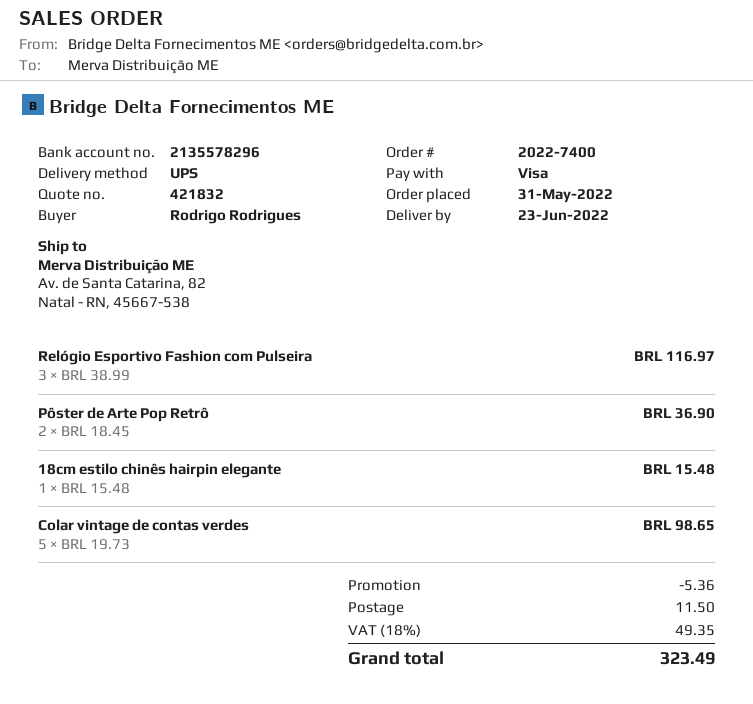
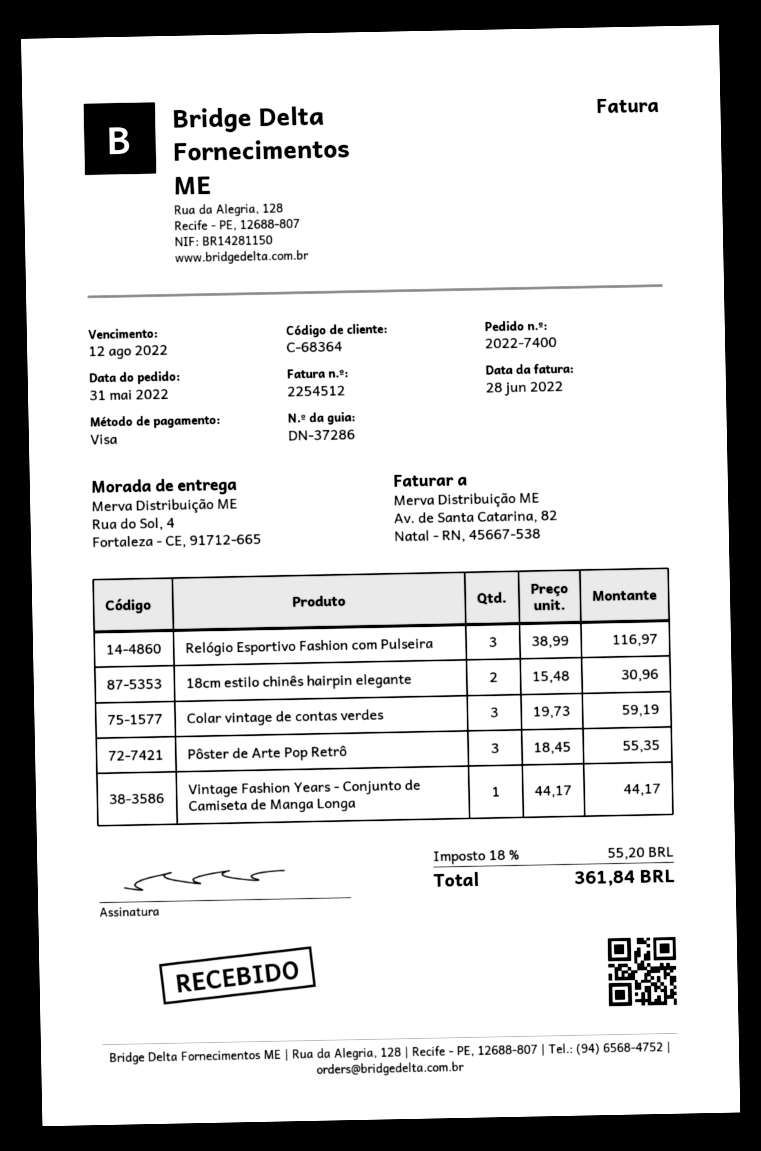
ship to: Av. de Santa Catarina, 82, Natal - RN, 45667-538 -> Rua do Sol, 4, Fortaleza - CE, 91712-665
Pôster de Arte Pop Retrô: 2 x 18.45 = 36.90 -> 3 x 18.45 = 55.35
18cm estilo chinês hairpin elegante: 1 x 15.48 = 15.48 -> 2 x 15.48 = 30.96
Colar vintage de contas verdes: 5 x 19.73 = 98.65 -> 3 x 19.73 = 59.19
Vintage Fashion Years - Conjunto de Camiseta de Manga Longa: none -> 1 x 44.17 = 44.17
discount: 5.36 -> none
shipping: 11.50 -> none
tax: 18% = 49.35 -> 18% = 55.20
total: 323.49 -> 361.84

